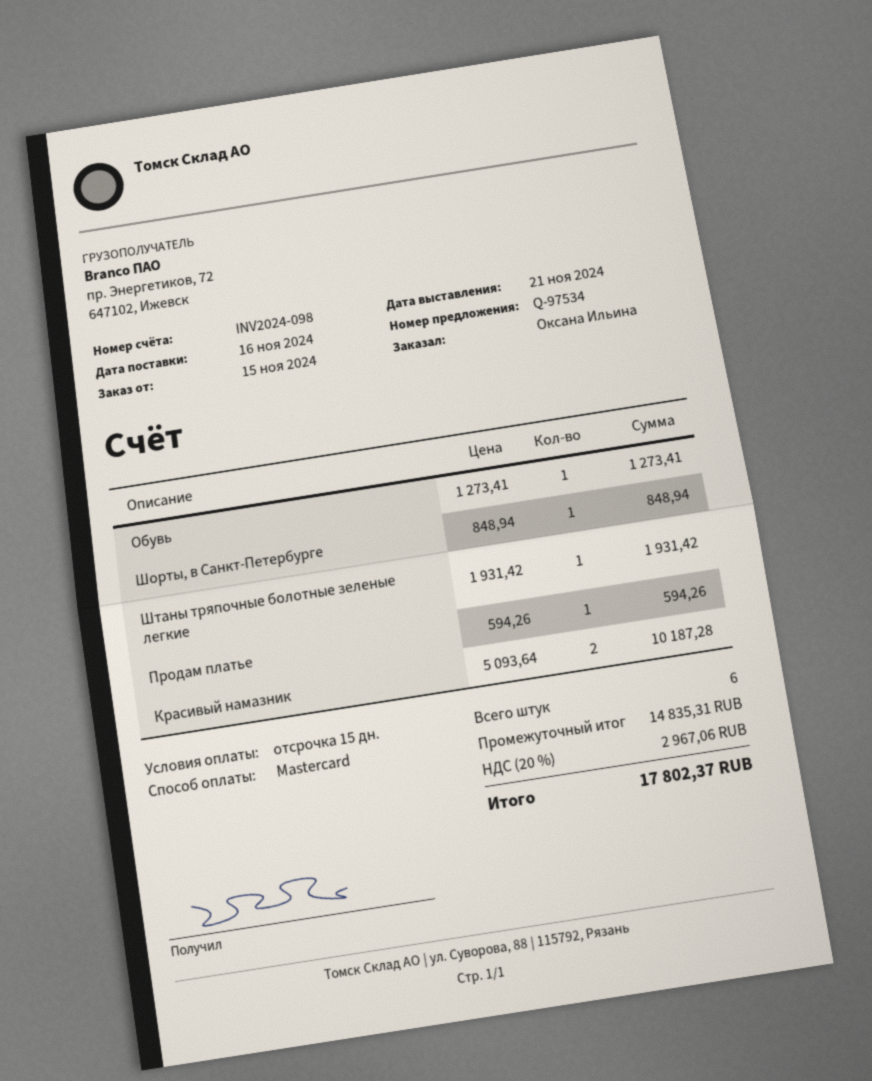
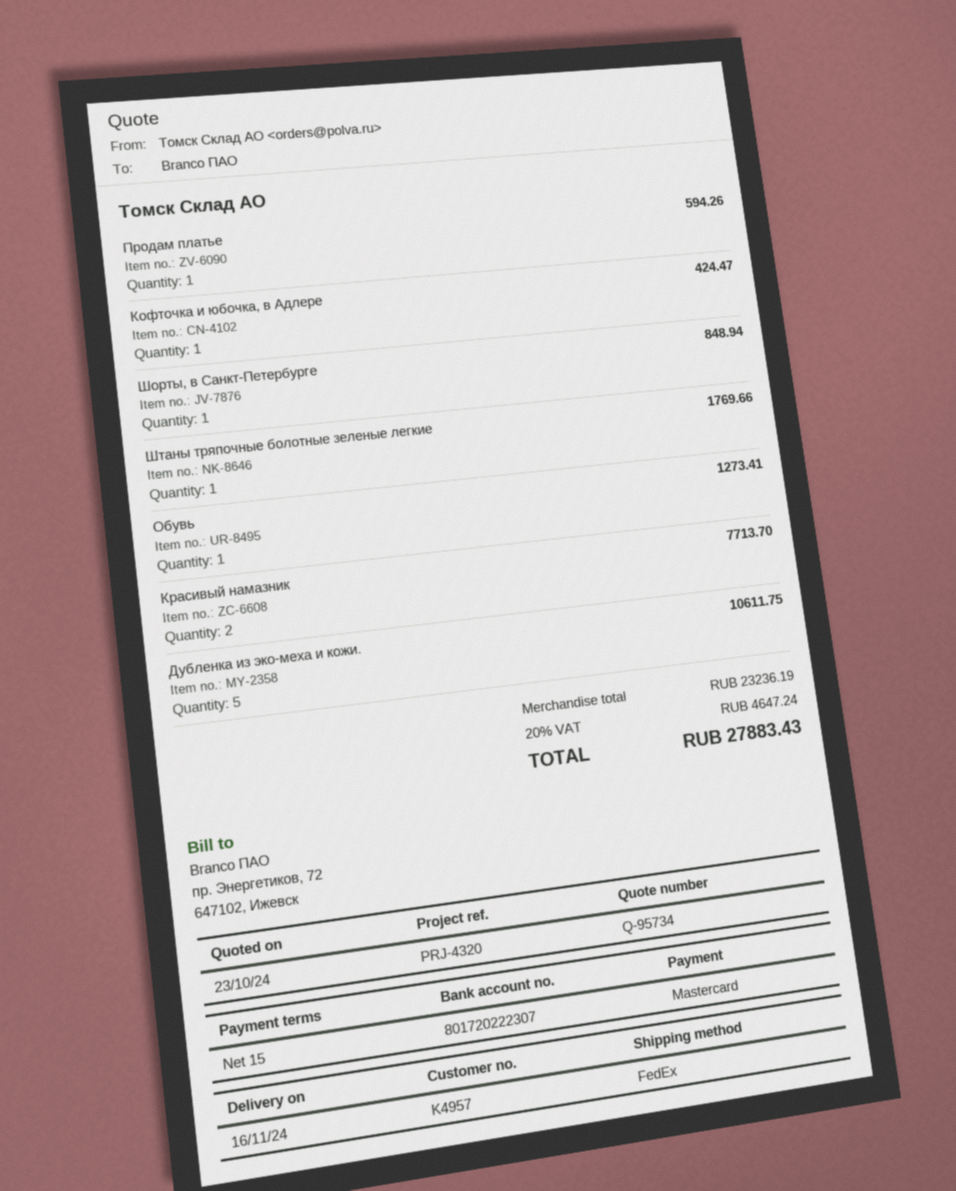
quote number: Q-97534 -> Q-95734
Штаны тряпочные болотные зеленые легкие: 1 for 1931.42 -> 1 for 1769.66
Красивый намазник: 2 for 10187.28 -> 2 for 7713.70
Кофточка и юбочка, в Адлере: none -> 1 for 424.47
Дубленка из эко-меха и кожи.: none -> 5 for 10611.75
subtotal: 14835.31 -> 23236.19
tax: 20% = 2967.06 -> 20% = 4647.24
total: 17802.37 -> 27883.43

